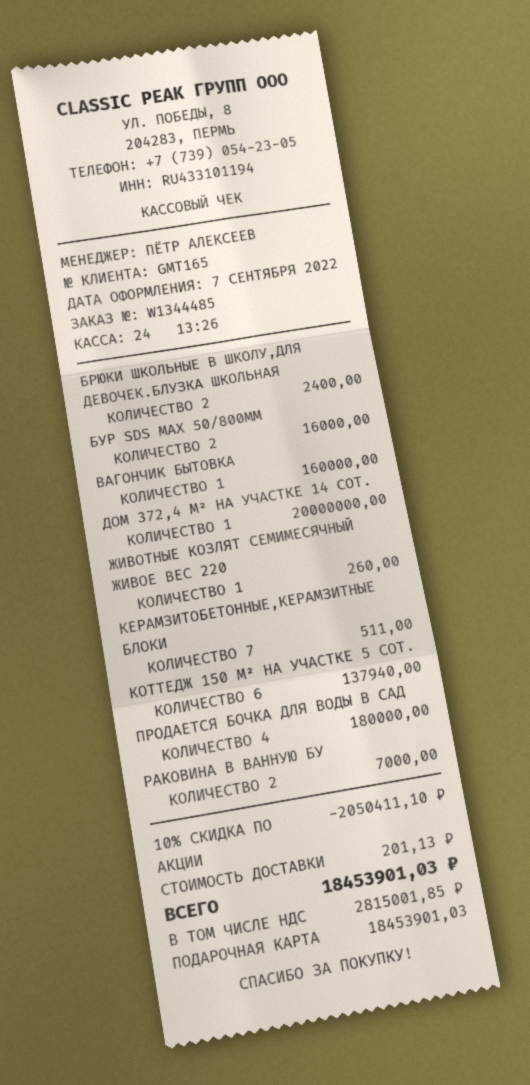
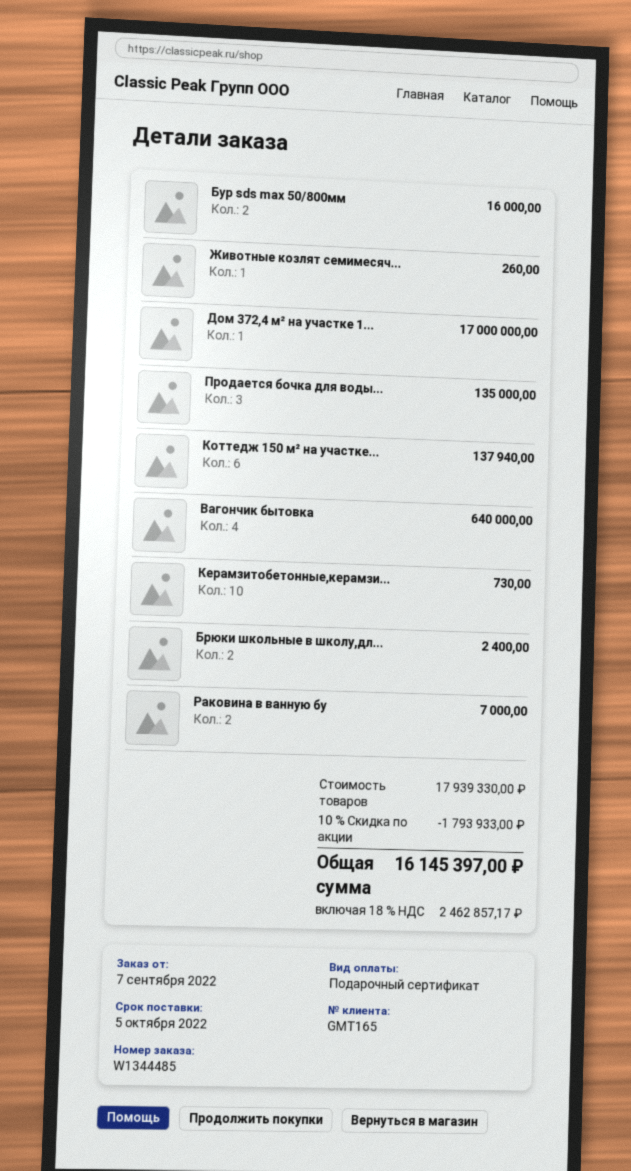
ВАГОНЧИК БЫТОВКА: 1 for 160000.00 -> 4 for 640000.00
ДОМ 372,4 М² НА УЧАСТКЕ 14 СОТ.: 1 for 20000000.00 -> 1 for 17000000.00
КЕРАМЗИТОБЕТОННЫЕ,КЕРАМЗИТНЫЕ БЛОКИ: 7 for 511.00 -> 10 for 730.00
ПРОДАЕТСЯ БОЧКА ДЛЯ ВОДЫ В САД: 4 for 180000.00 -> 3 for 135000.00
discount: 10% = 2050411.10 -> 10% = 1793933.00
shipping: 201.13 -> none
tax: 2815001.85 -> 2462857.17
total: 18453901.03 -> 16145397.00

